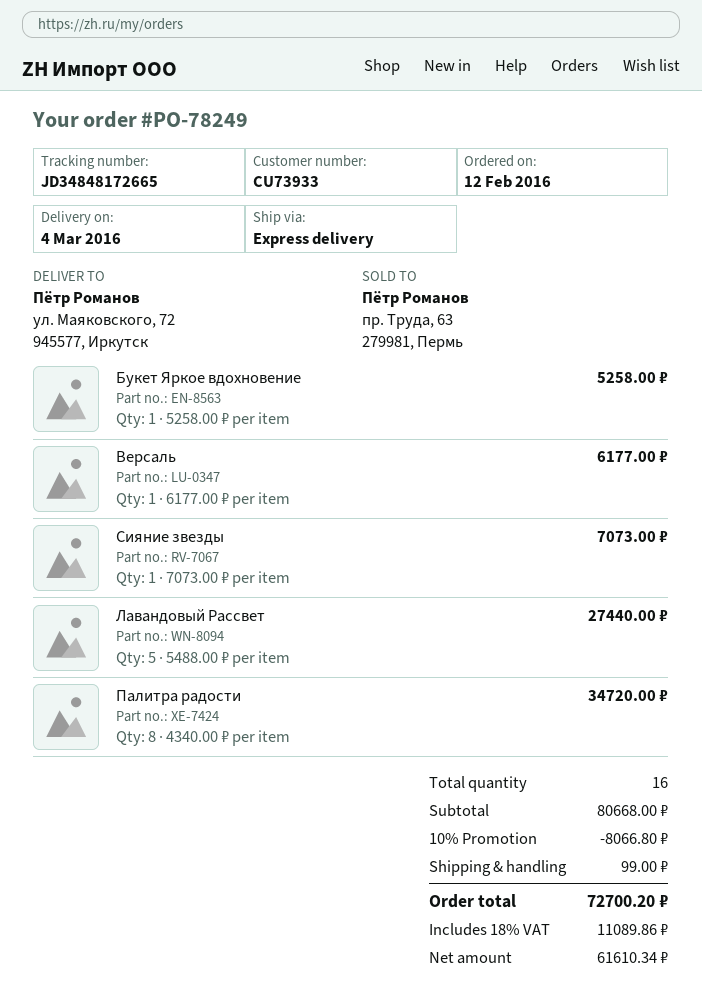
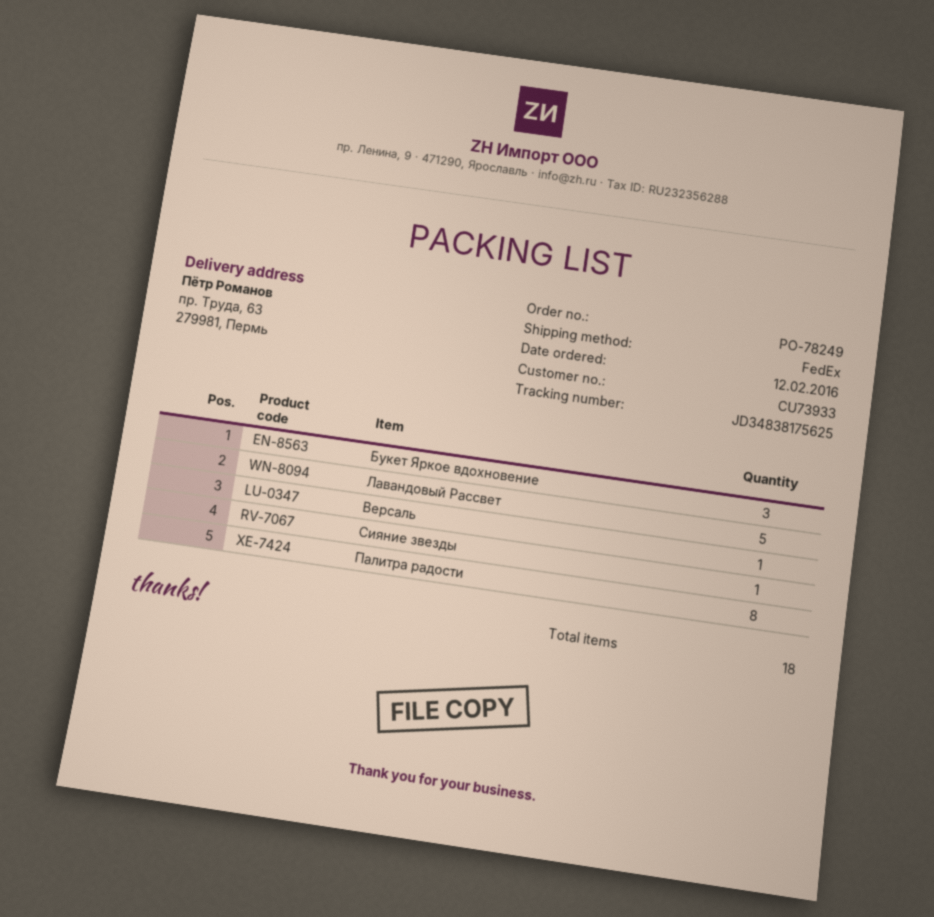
shipping method: express -> FedEx
tracking number: JD34848172665 -> JD34838175625
ship to: ул. Маяковского, 72, 945577, Иркутск -> пр. Труда, 63, 279981, Пермь
Букет Яркое вдохновение: 1 -> 3
total quantity: 16 -> 18

